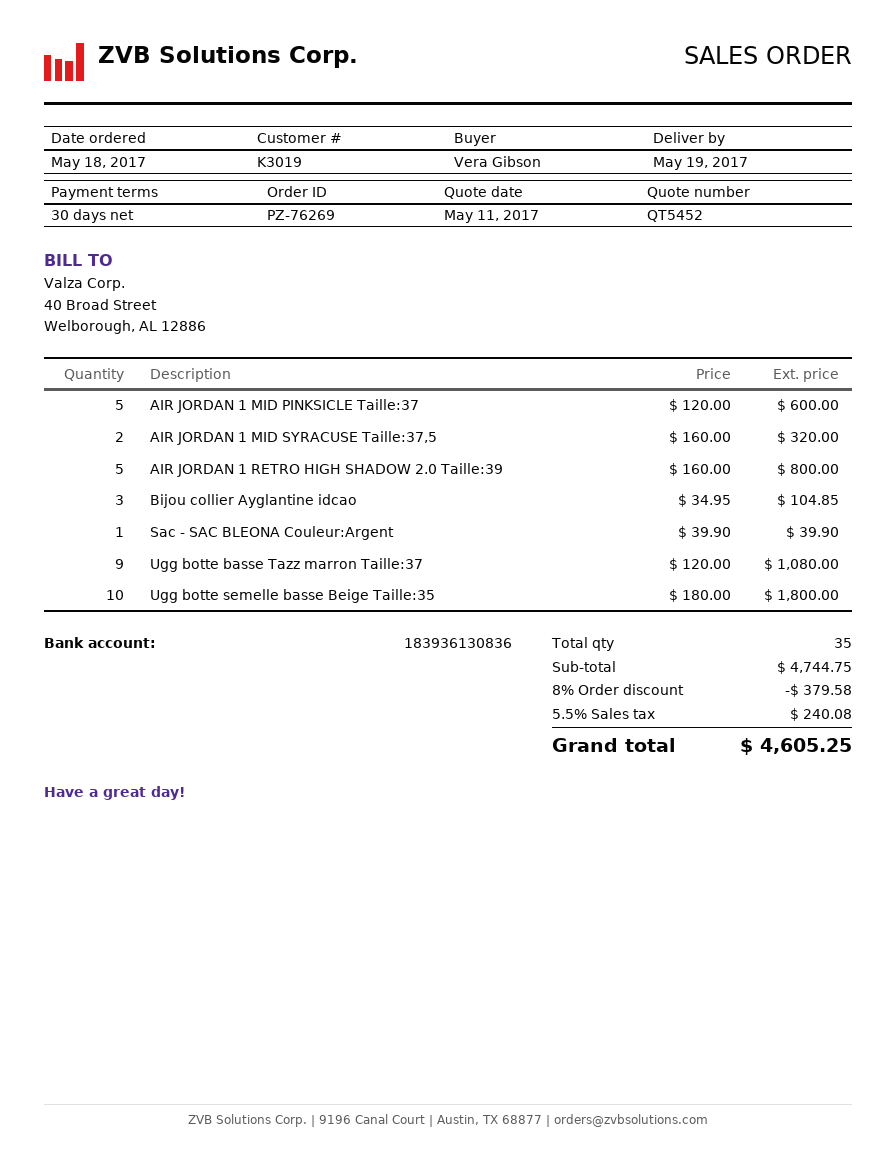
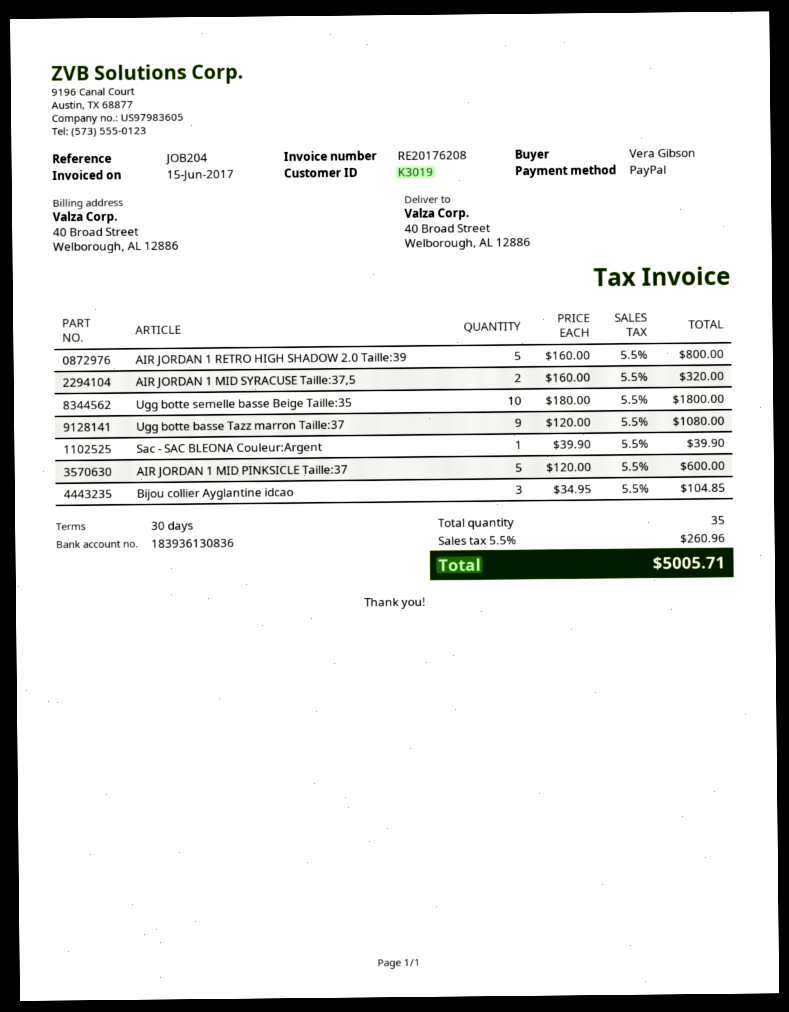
discount: 8% = 379.58 -> none
tax: 5.5% = 240.08 -> 5.5% = 260.96
total: 4605.25 -> 5005.71

